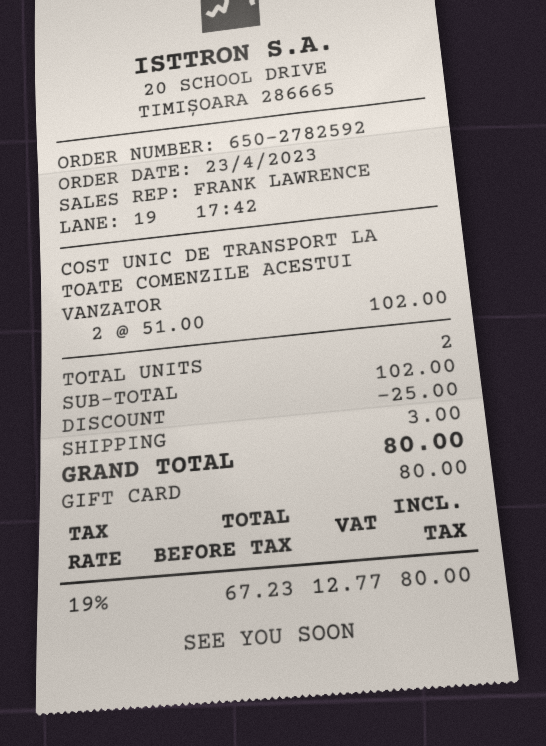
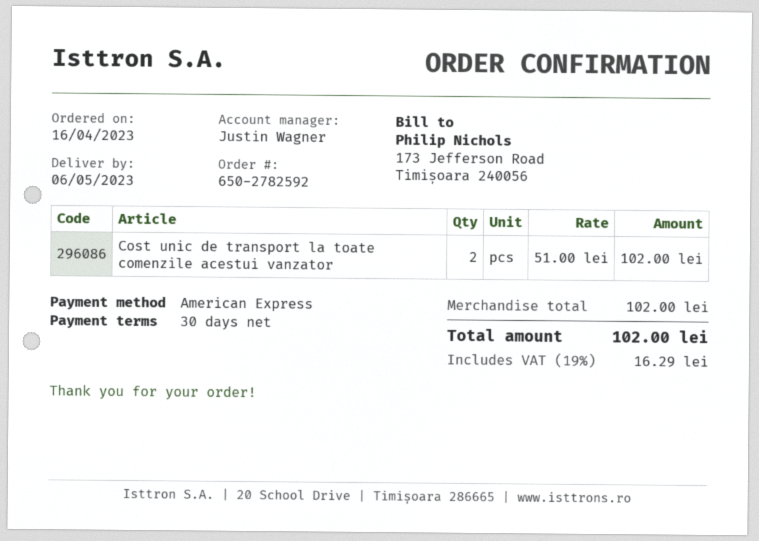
order date: 2023-04-23 -> 2023-04-16
sales rep: FRANK LAWRENCE -> Justin Wagner
payment method: gift card -> American Express
discount: 25.00 -> none
shipping: 3.00 -> none
tax: 19% = 12.77 -> 19% = 16.29
total: 80.00 -> 102.00

